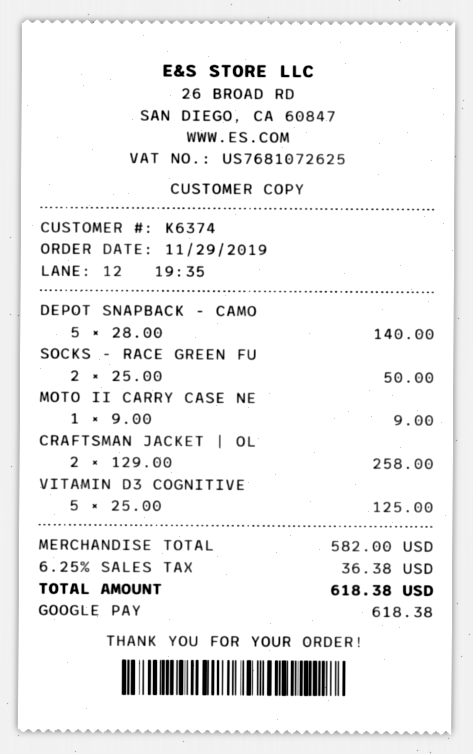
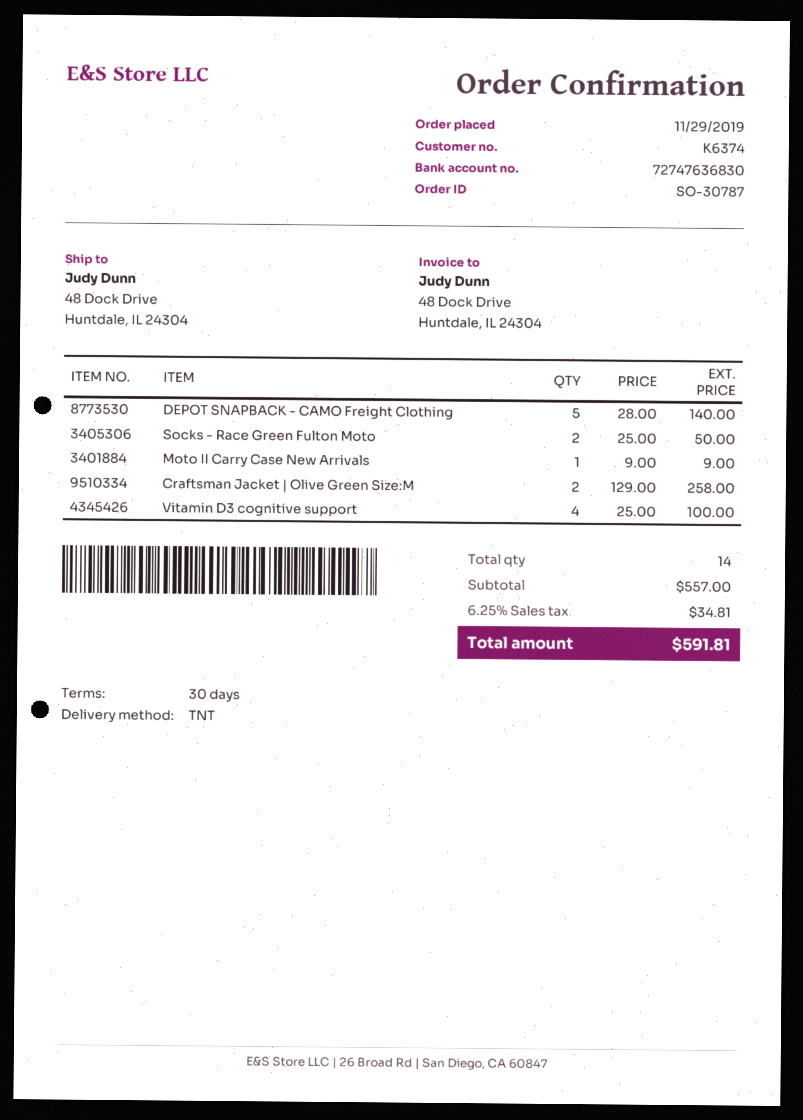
VITAMIN D3 COGNITIVE: 5 x 25.00 = 125.00 -> 4 x 25.00 = 100.00
subtotal: 582.00 -> 557.00
tax: 6.25% = 36.38 -> 6.25% = 34.81
total: 618.38 -> 591.81

